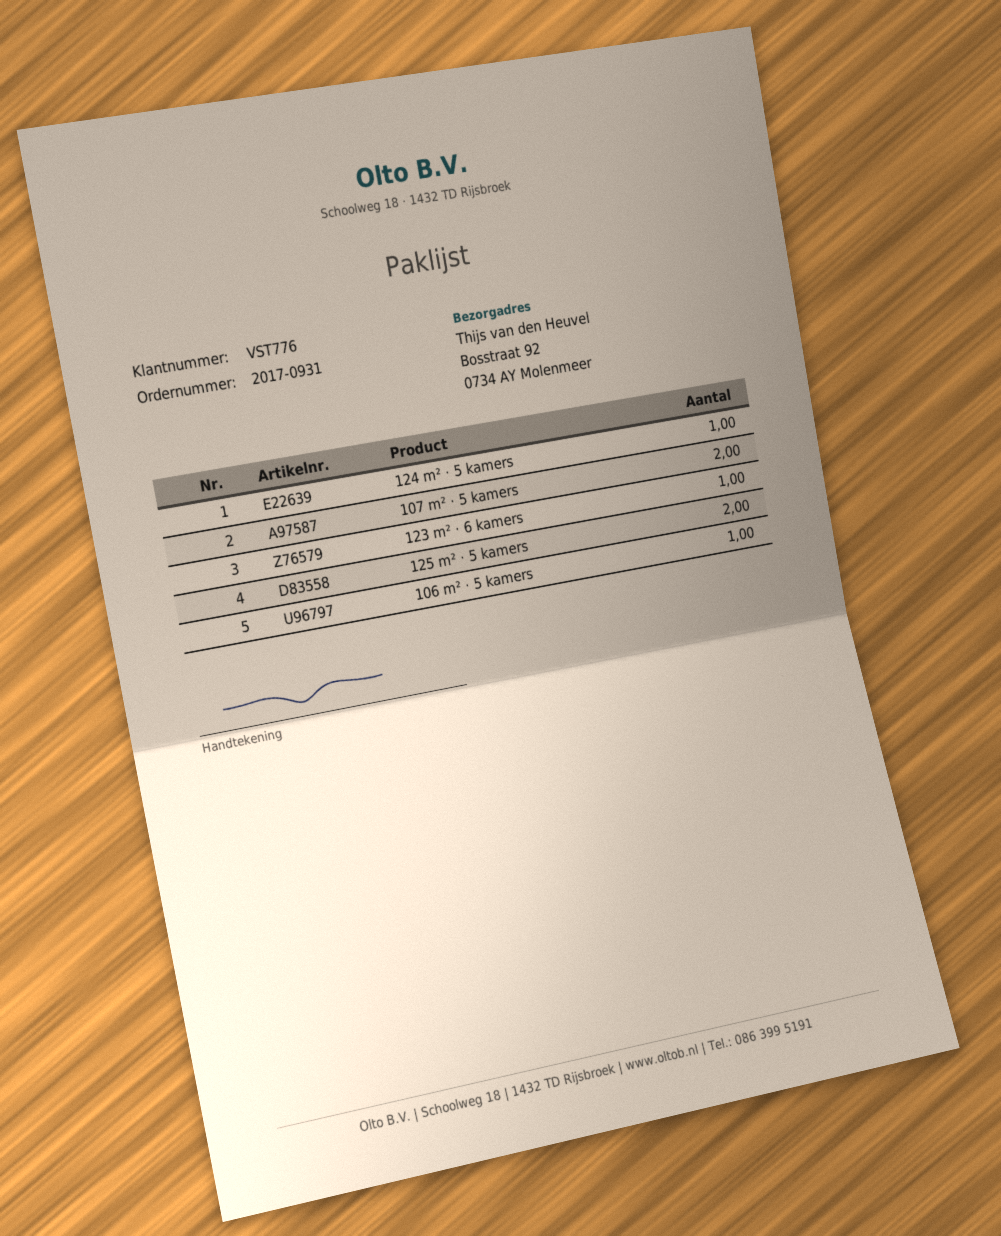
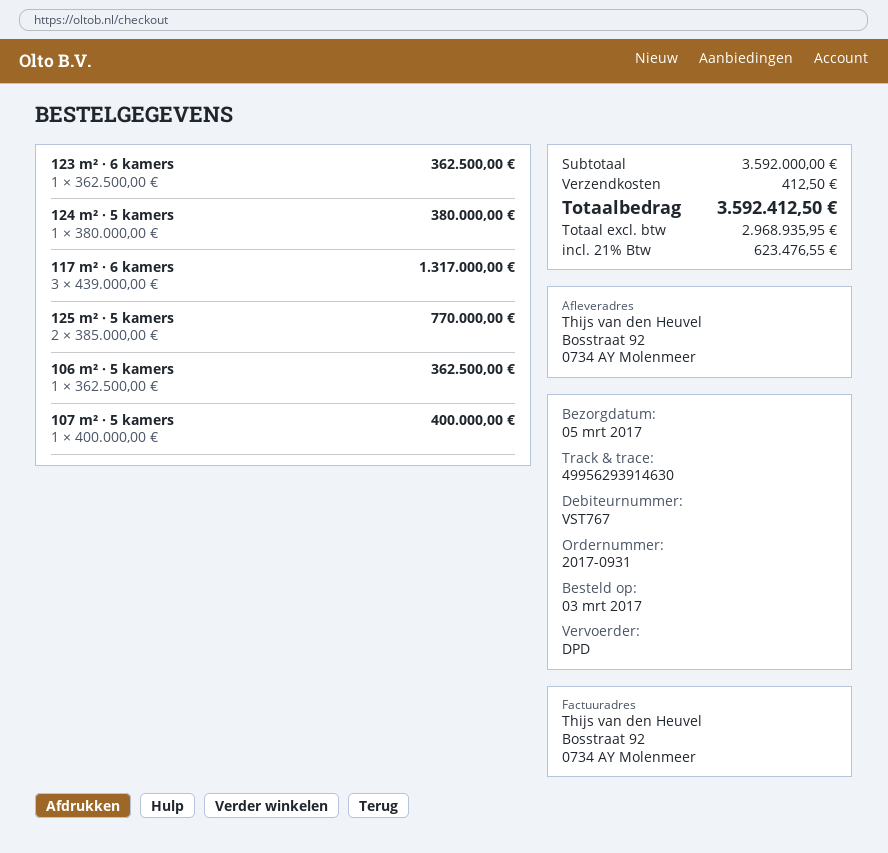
customer number: VST776 -> VST767
107 m² · 5 kamers: 2 -> 1
117 m² · 6 kamers: none -> 3

